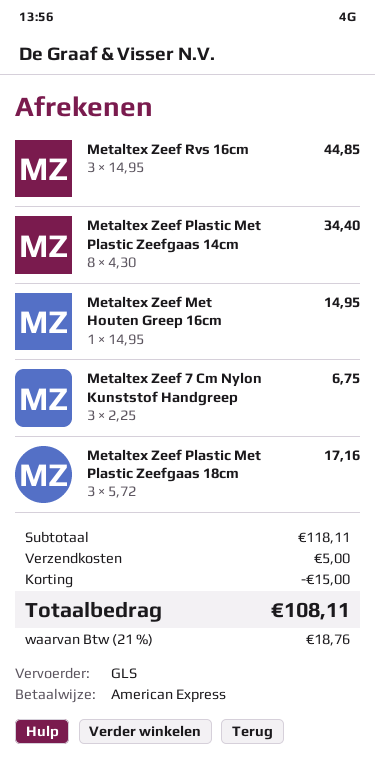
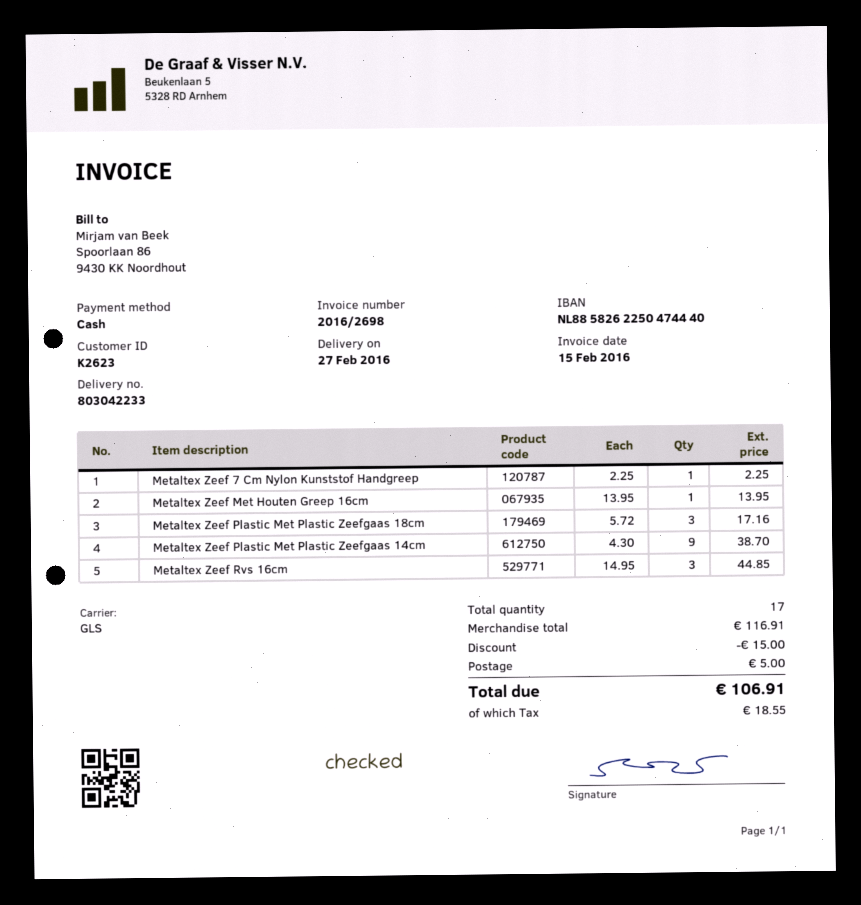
payment method: American Express -> cash
Metaltex Zeef Plastic Met Plastic Zeefgaas 14cm: 8 x 4.30 = 34.40 -> 9 x 4.30 = 38.70
Metaltex Zeef Met Houten Greep 16cm: 1 x 14.95 = 14.95 -> 1 x 13.95 = 13.95
Metaltex Zeef 7 Cm Nylon Kunststof Handgreep: 3 x 2.25 = 6.75 -> 1 x 2.25 = 2.25
subtotal: 118.11 -> 116.91
tax: 18.76 -> 18.55
total: 108.11 -> 106.91

